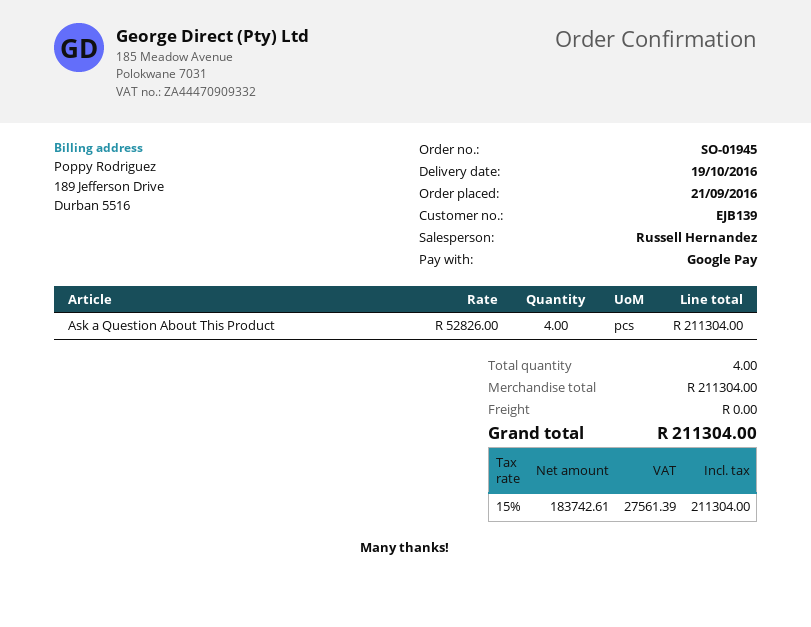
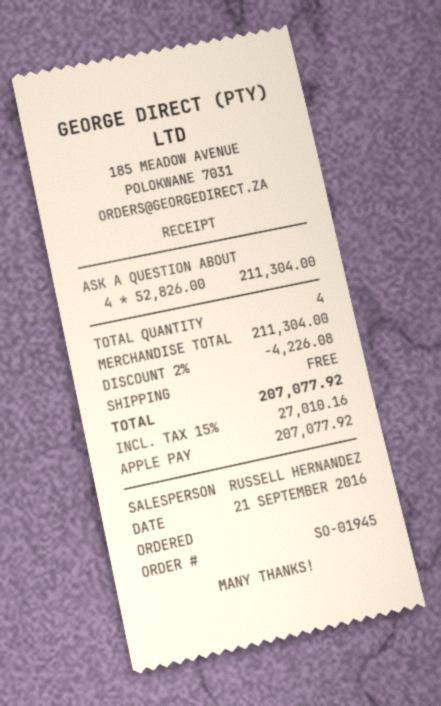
payment method: Google Pay -> Apple Pay
discount: none -> 2% = 4226.08
tax: 15% = 27561.39 -> 15% = 27010.16
total: 211304.00 -> 207077.92

